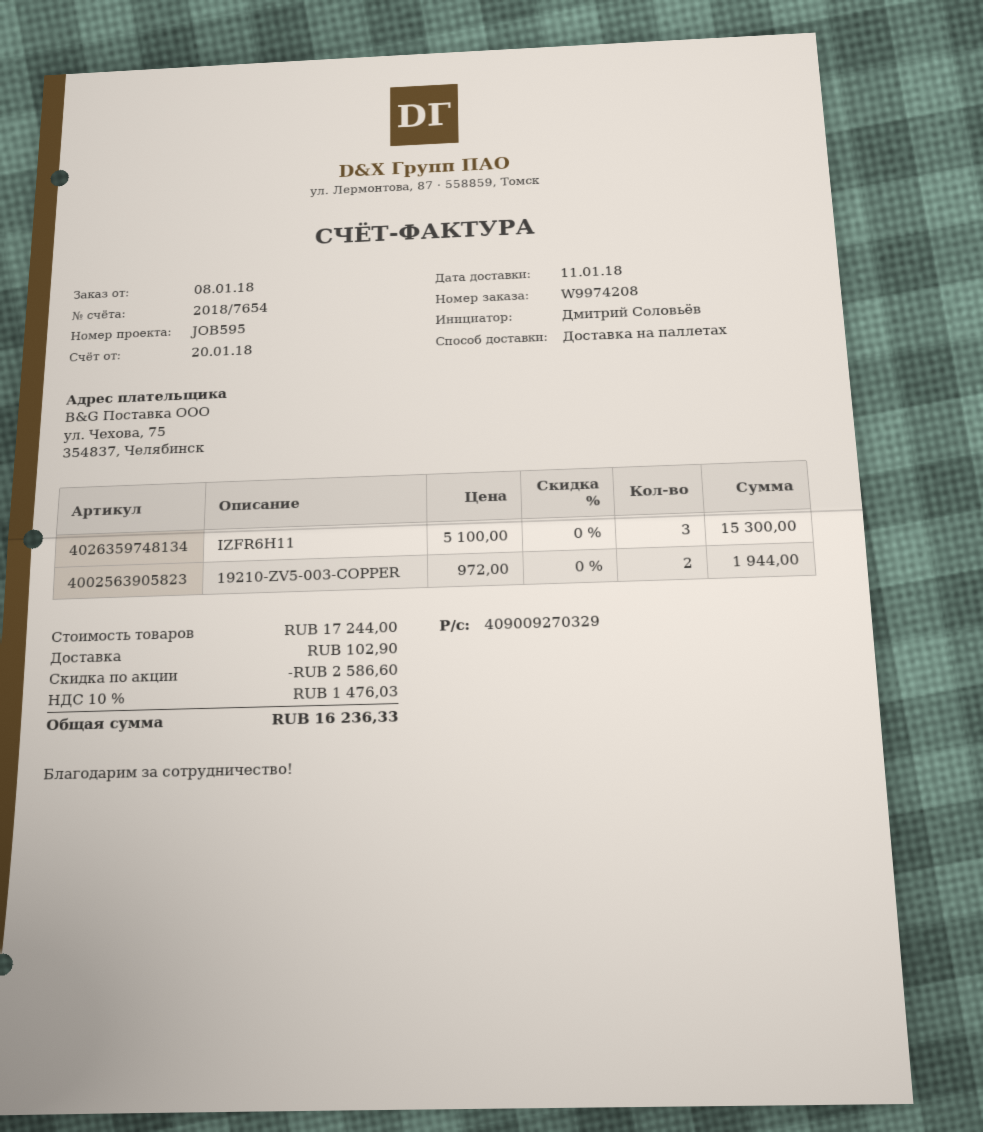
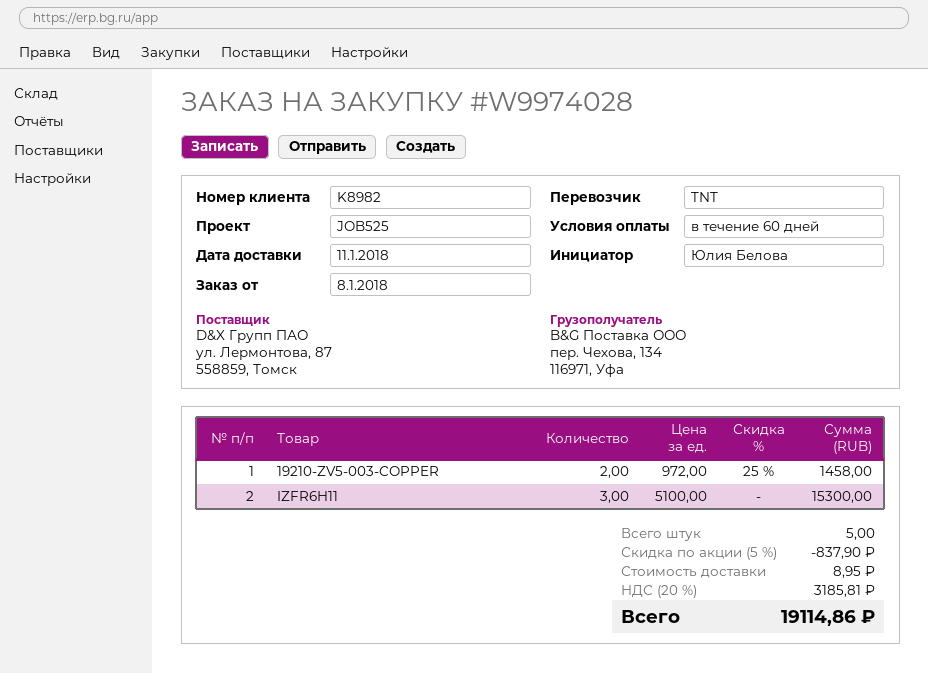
order number: W9974208 -> W9974028
reference: JOB595 -> JOB525
ordered by: Дмитрий Соловьёв -> Юлия Белова
shipping method: pallet freight -> TNT
19210-ZV5-003-COPPER: 2 x 972.00 = 1944.00 -> 2 x 972.00 - 25% = 1458.00
discount: 2586.60 -> 837.90
shipping: 102.90 -> 8.95
tax: 10% = 1476.03 -> 20% = 3185.81
total: 16236.33 -> 19114.86

